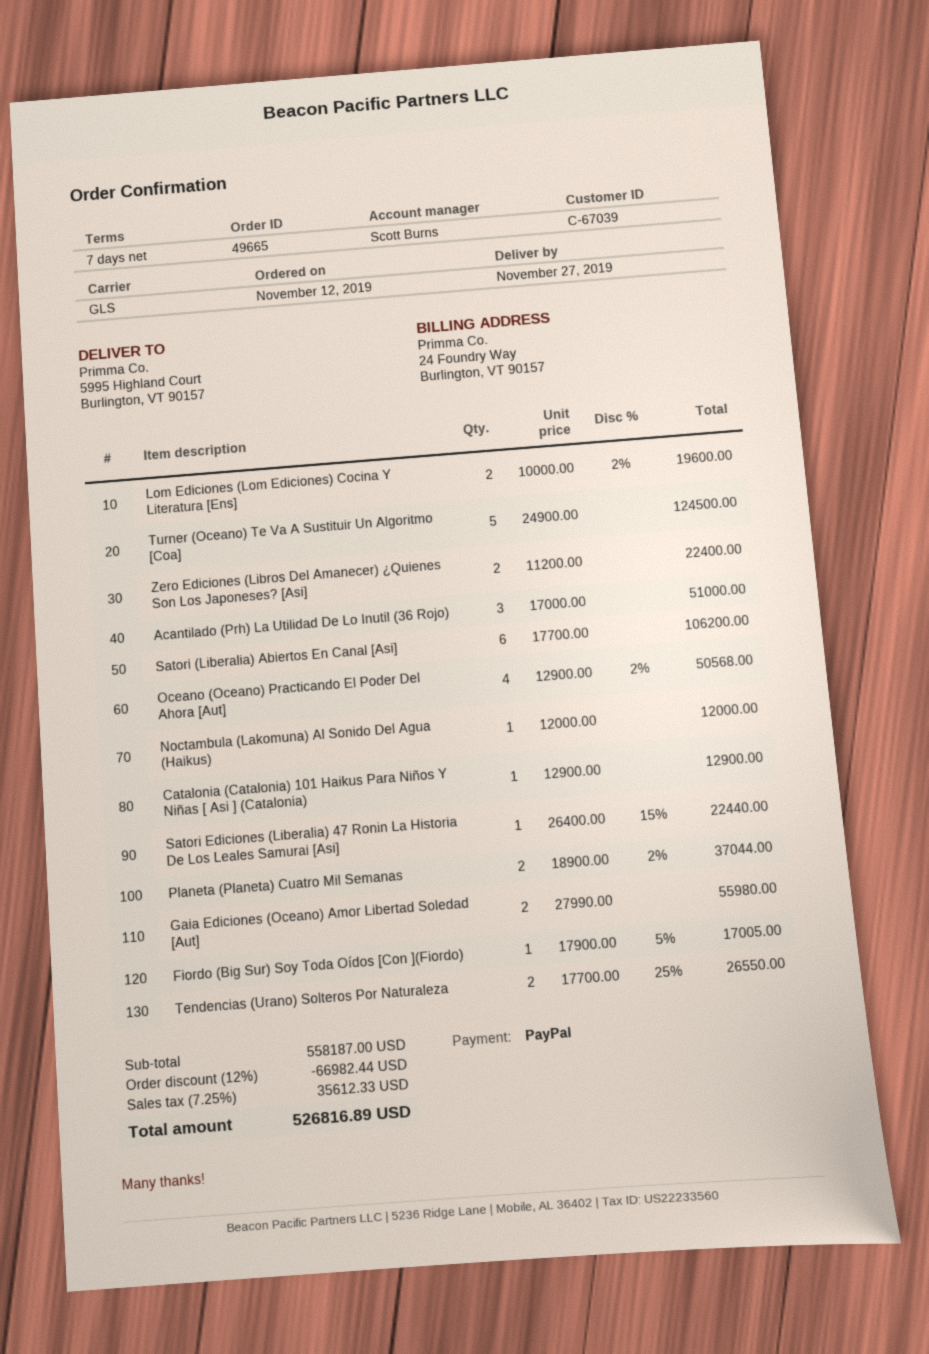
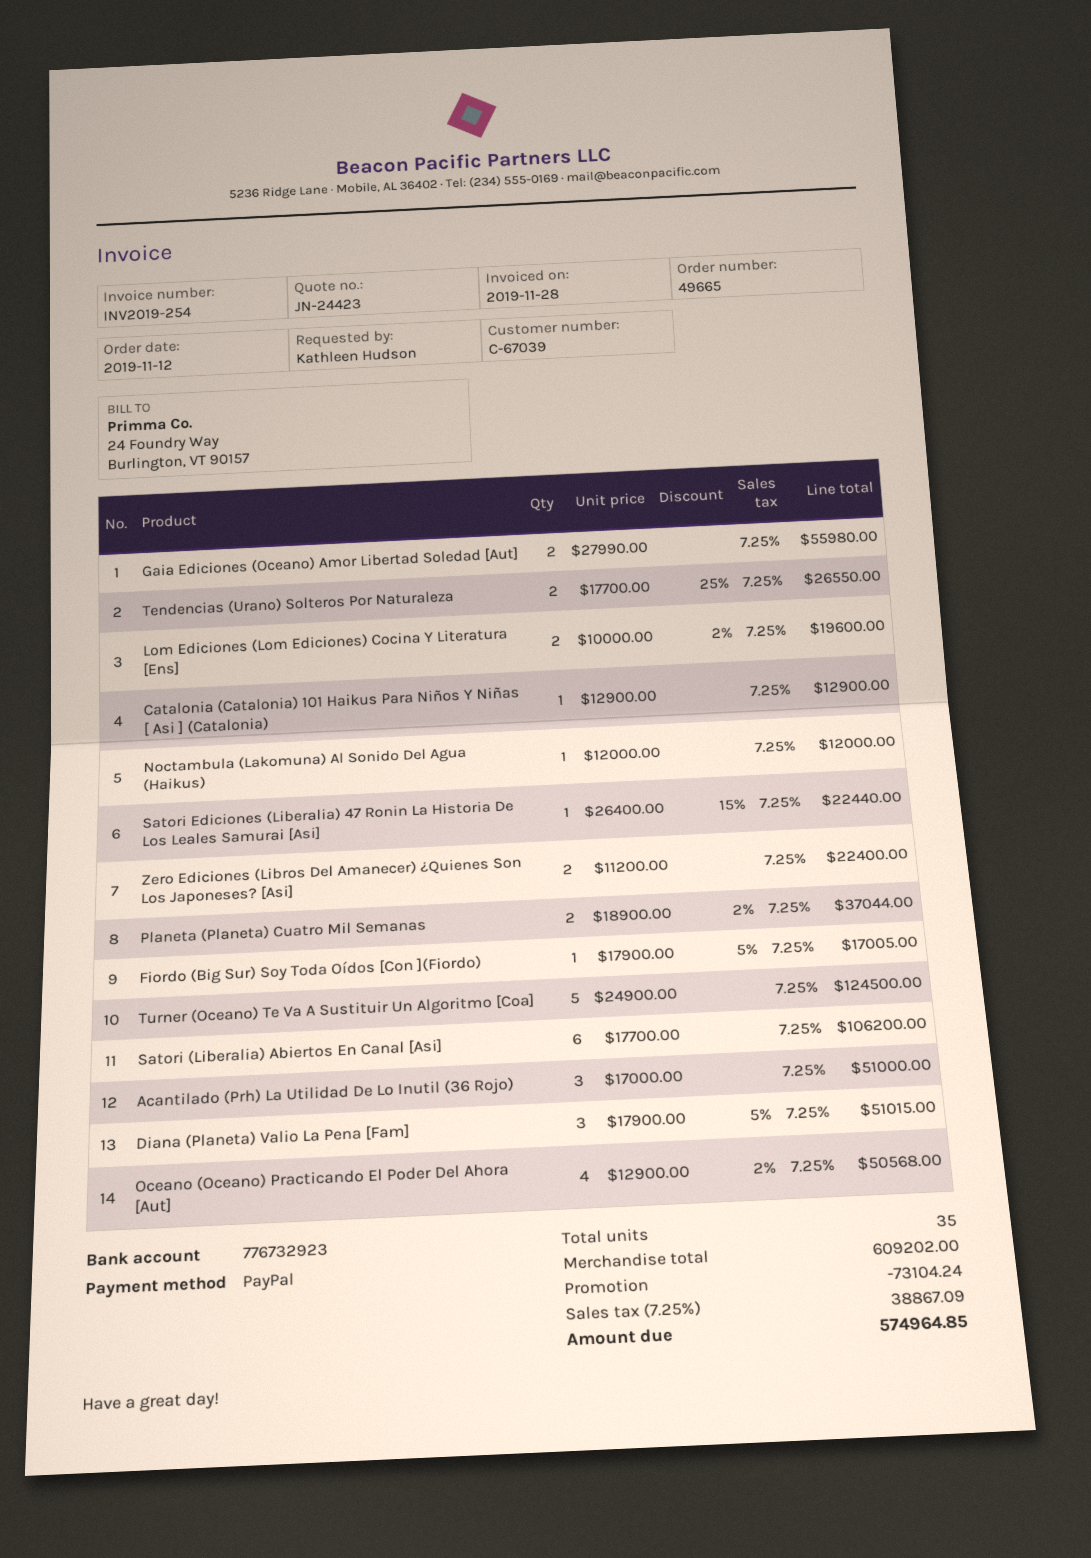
Diana (Planeta) Valio La Pena [Fam]: none -> 3 x 17900.00 - 5% = 51015.00
subtotal: 558187.00 -> 609202.00
discount: 66982.44 -> 73104.24
tax: 7.25% = 35612.33 -> 7.25% = 38867.09
total: 526816.89 -> 574964.85

